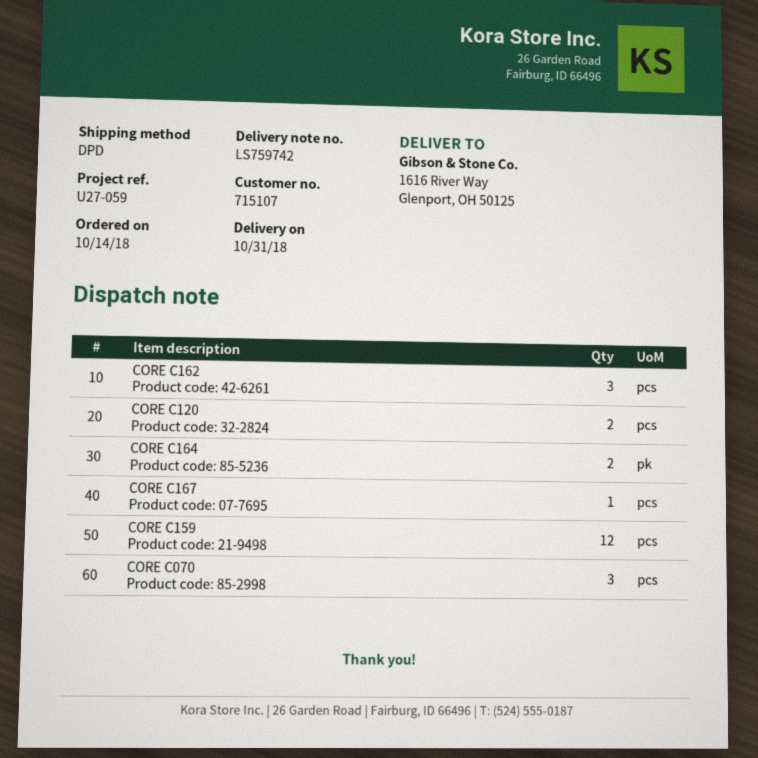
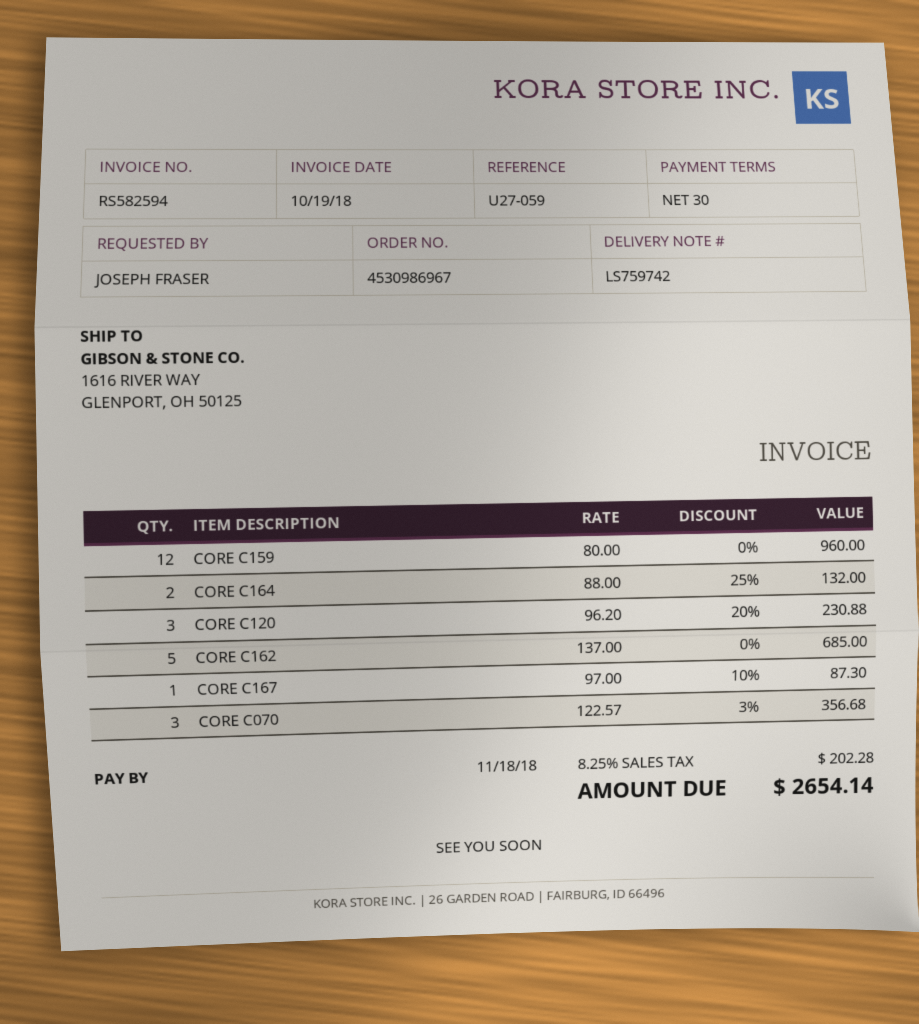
CORE C162: 3 -> 5
CORE C120: 2 -> 3

